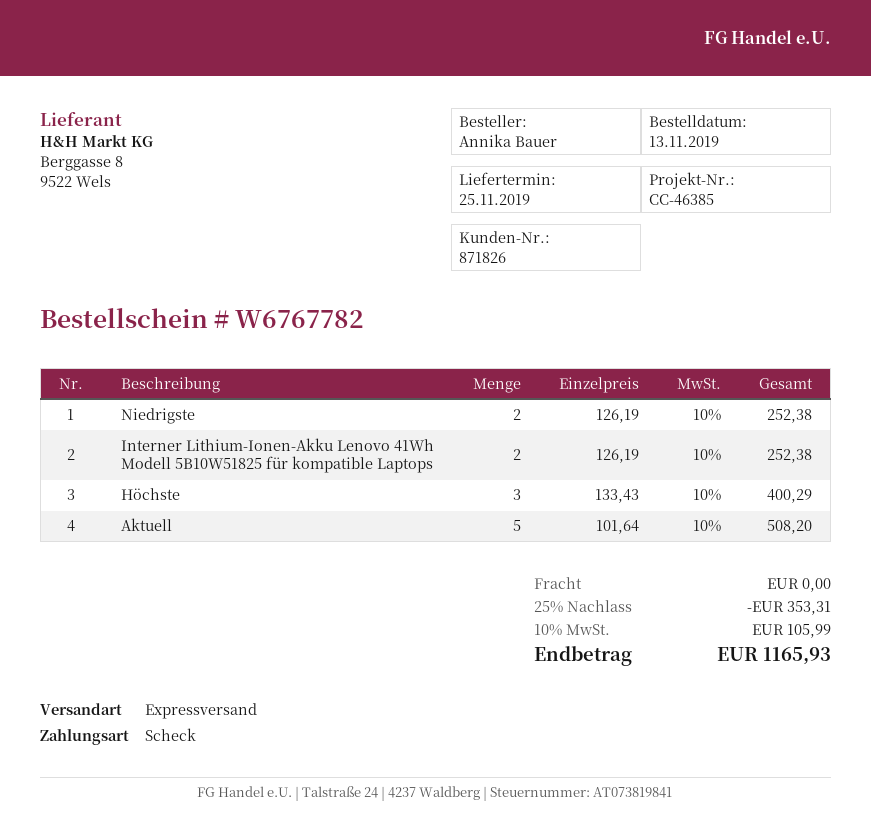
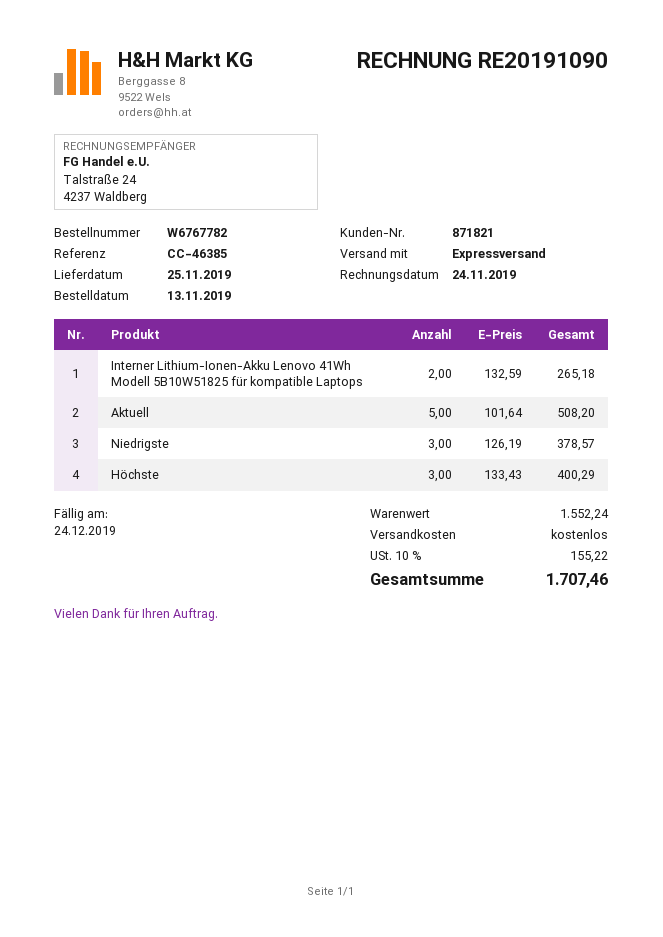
customer number: 871826 -> 871821
Niedrigste: 2 x 126.19 = 252.38 -> 3 x 126.19 = 378.57
Interner Lithium-Ionen-Akku Lenovo 41Wh Modell 5B10W51825 für kompatible Laptops: 2 x 126.19 = 252.38 -> 2 x 132.59 = 265.18
discount: 25% = 353.31 -> none
tax: 10% = 105.99 -> 10% = 155.22
total: 1165.93 -> 1707.46

